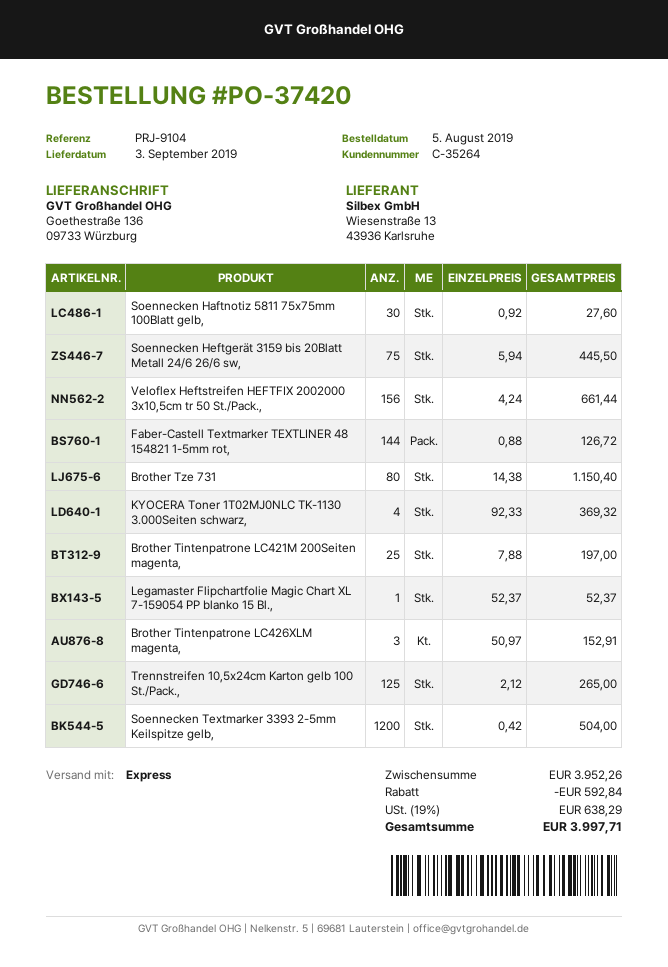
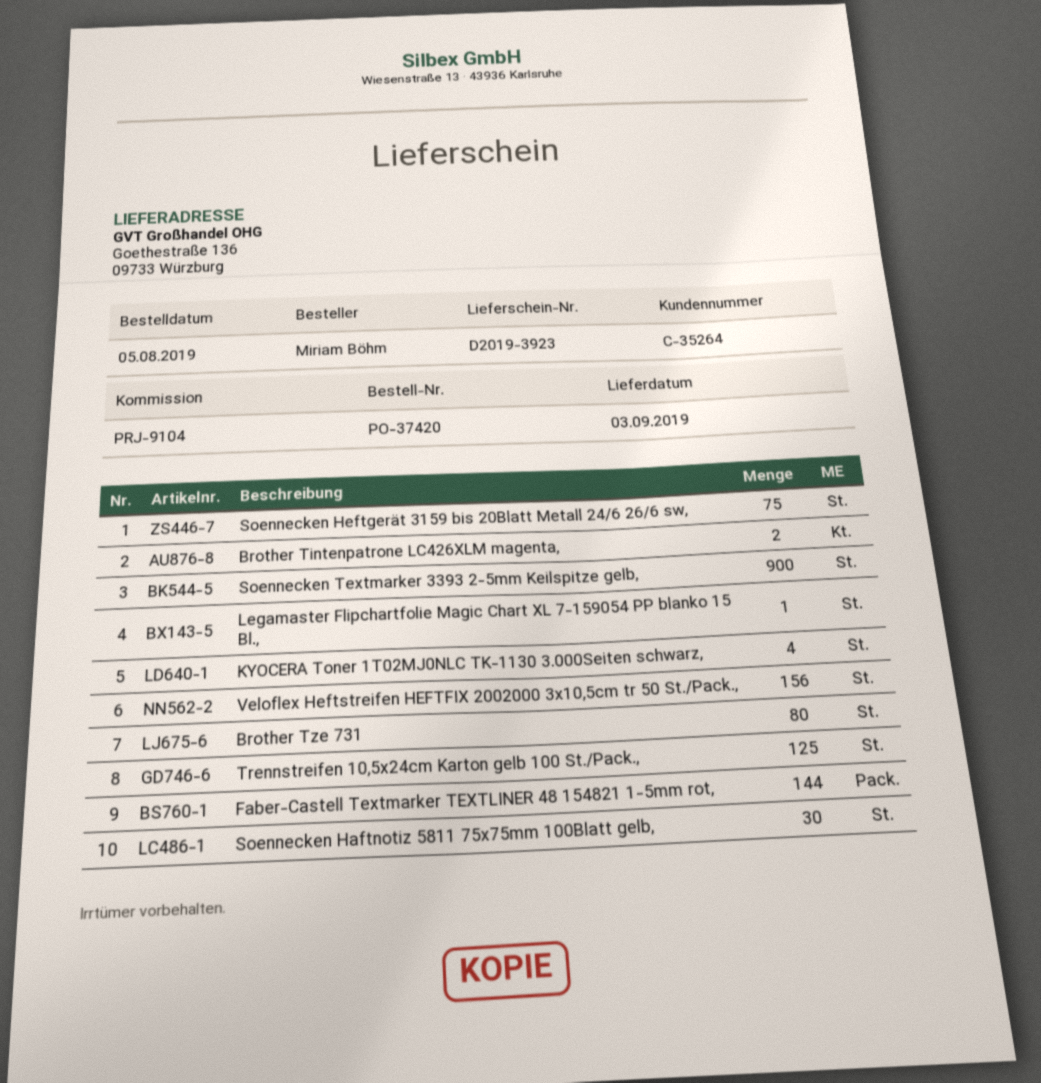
Brother Tintenpatrone LC421M 200Seiten magenta,: 25 -> none
Brother Tintenpatrone LC426XLM magenta,: 3 -> 2
Soennecken Textmarker 3393 2-5mm Keilspitze gelb,: 1200 -> 900

